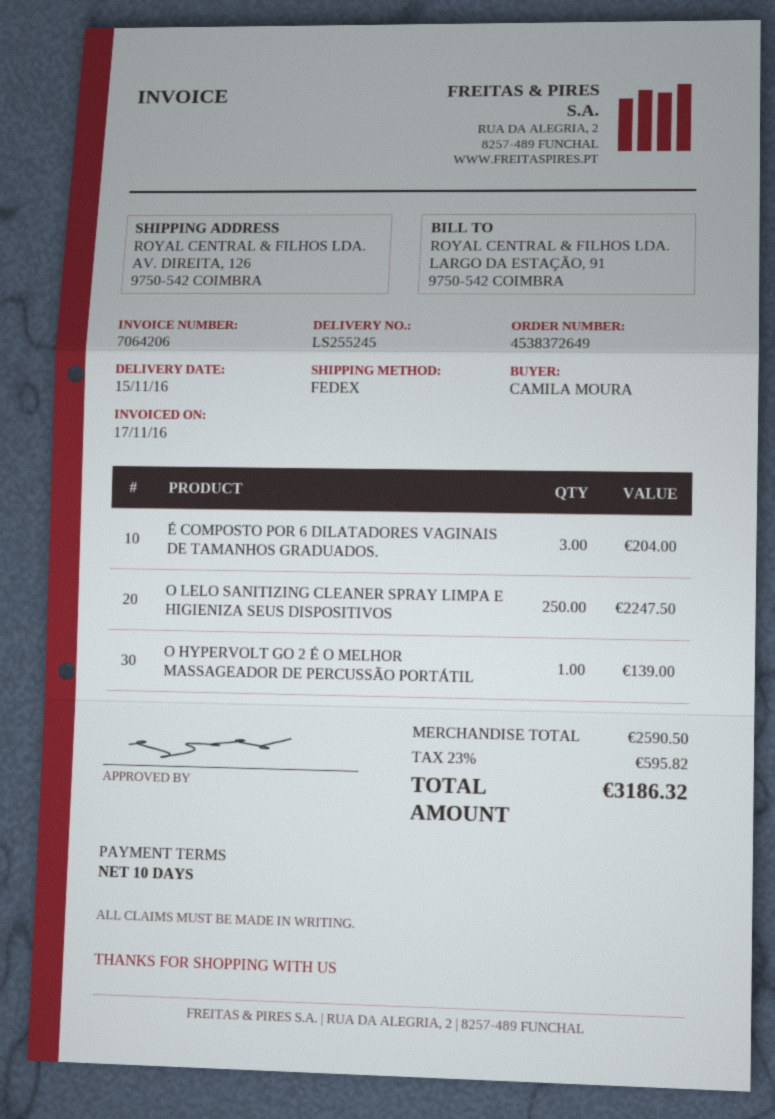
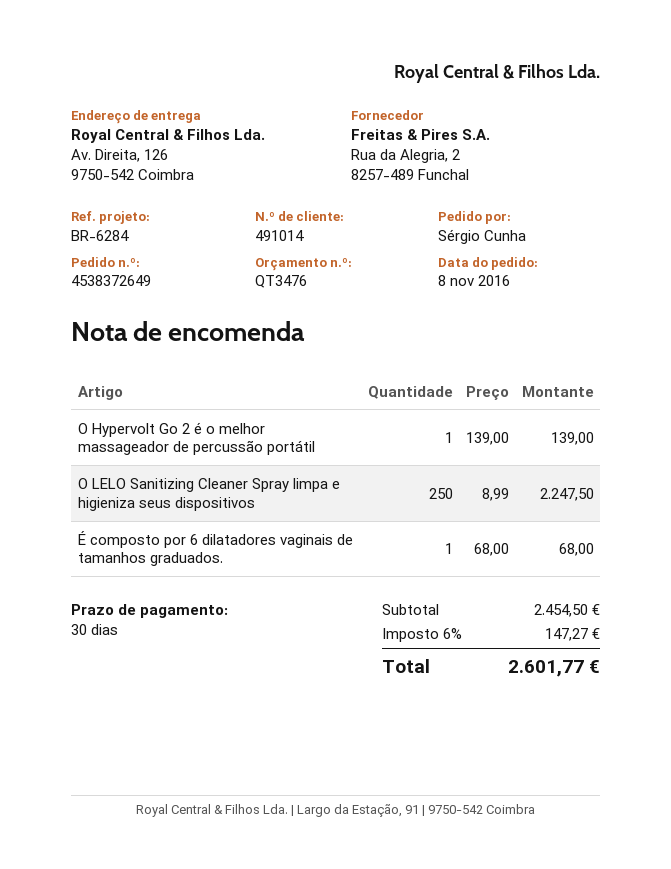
payment terms: 10 days -> 30 days
ordered by: CAMILA MOURA -> Sérgio Cunha
É COMPOSTO POR 6 DILATADORES VAGINAIS DE TAMANHOS GRADUADOS.: 3 for 204.00 -> 1 for 68.00
subtotal: 2590.50 -> 2454.50
tax: 23% = 595.82 -> 6% = 147.27
total: 3186.32 -> 2601.77

